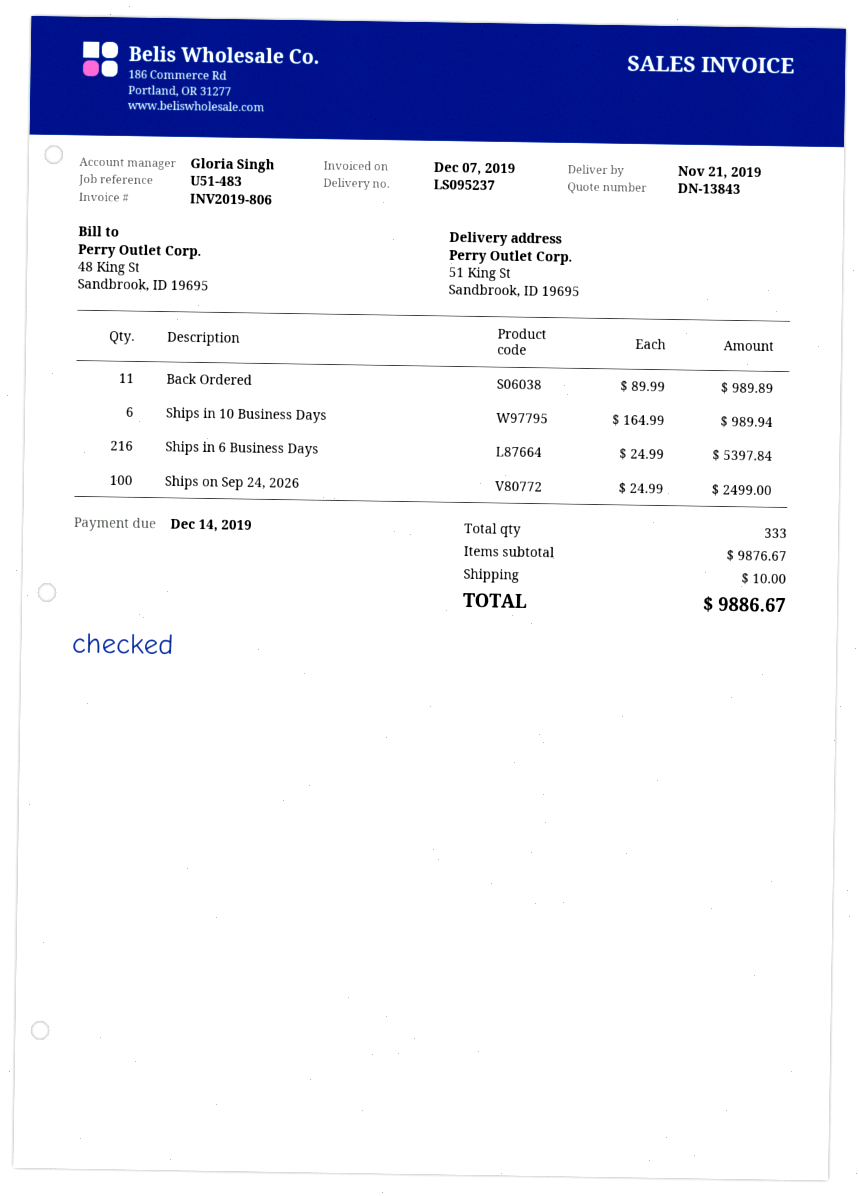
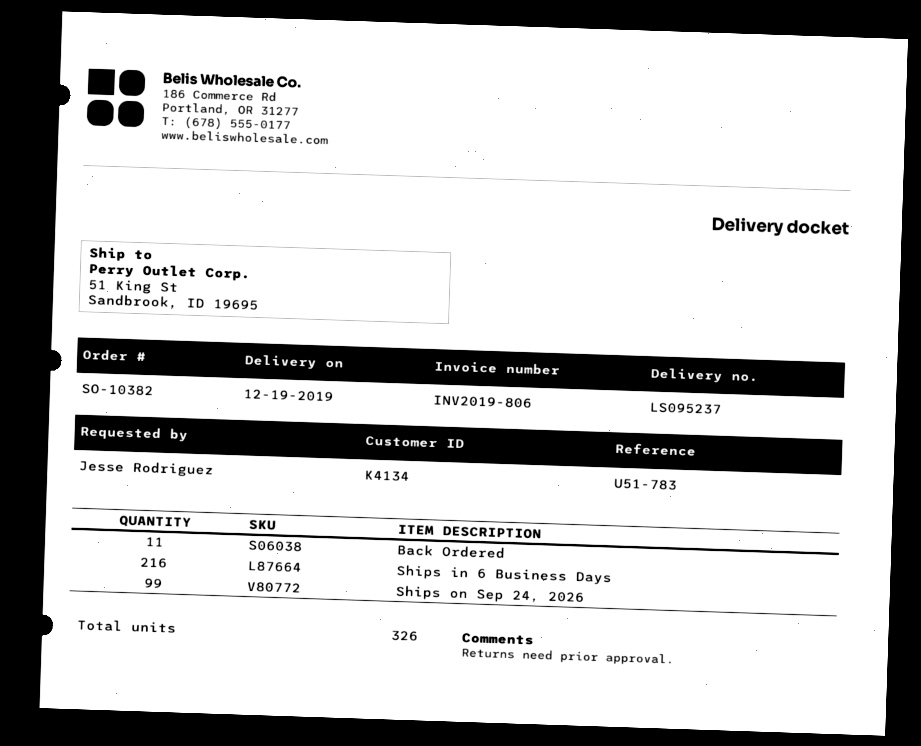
delivery date: 2019-11-21 -> 2019-12-19
reference: U51-483 -> U51-783
Ships in 10 Business Days: 6 -> none
Ships on Sep 24, 2026: 100 -> 99
total quantity: 333 -> 326

